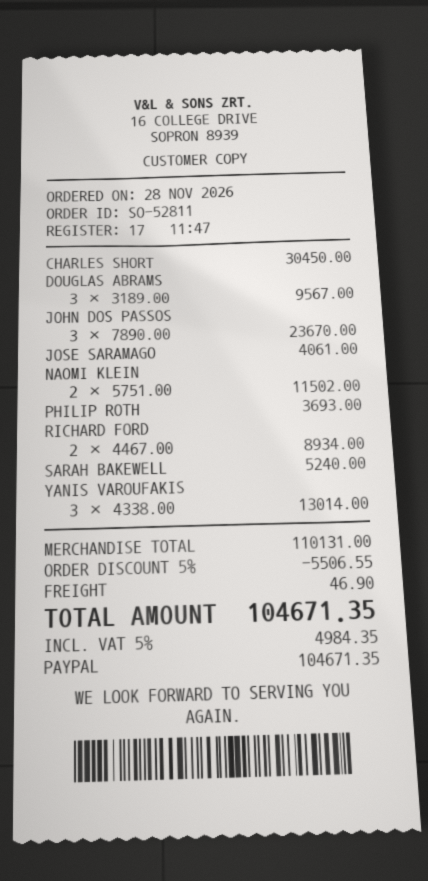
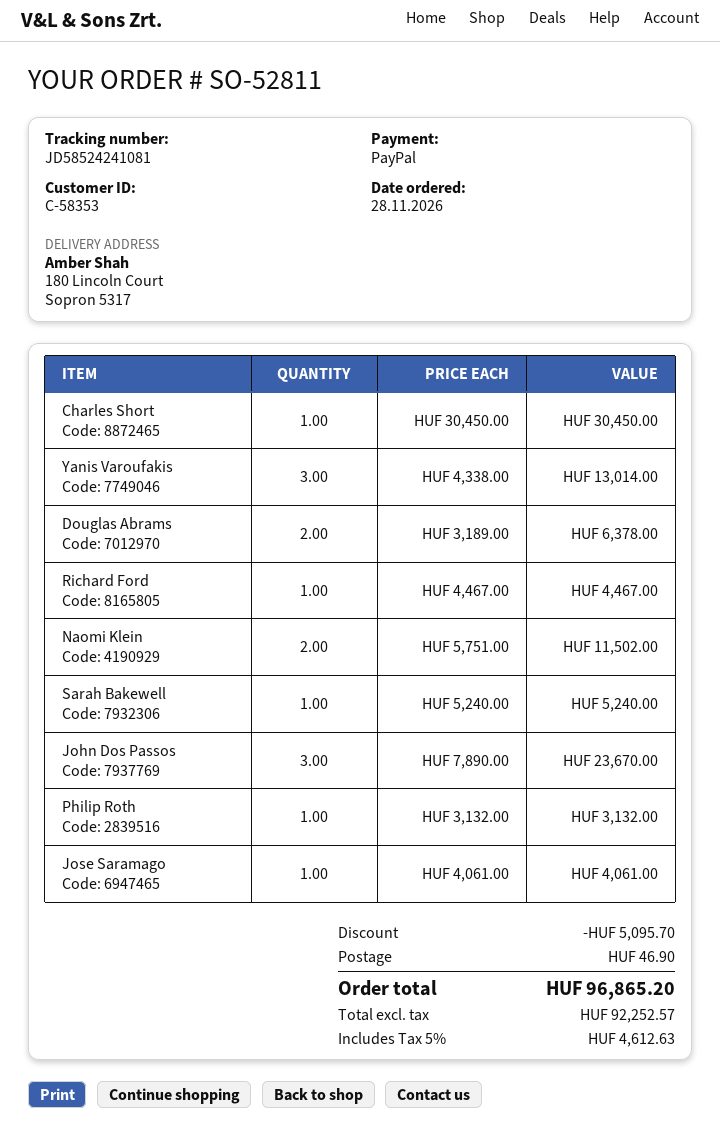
DOUGLAS ABRAMS: 3 x 3189.00 = 9567.00 -> 2 x 3189.00 = 6378.00
PHILIP ROTH: 1 x 3693.00 = 3693.00 -> 1 x 3132.00 = 3132.00
RICHARD FORD: 2 x 4467.00 = 8934.00 -> 1 x 4467.00 = 4467.00
discount: 5506.55 -> 5095.70
tax: 5% = 4984.35 -> 5% = 4612.63
total: 104671.35 -> 96865.20

